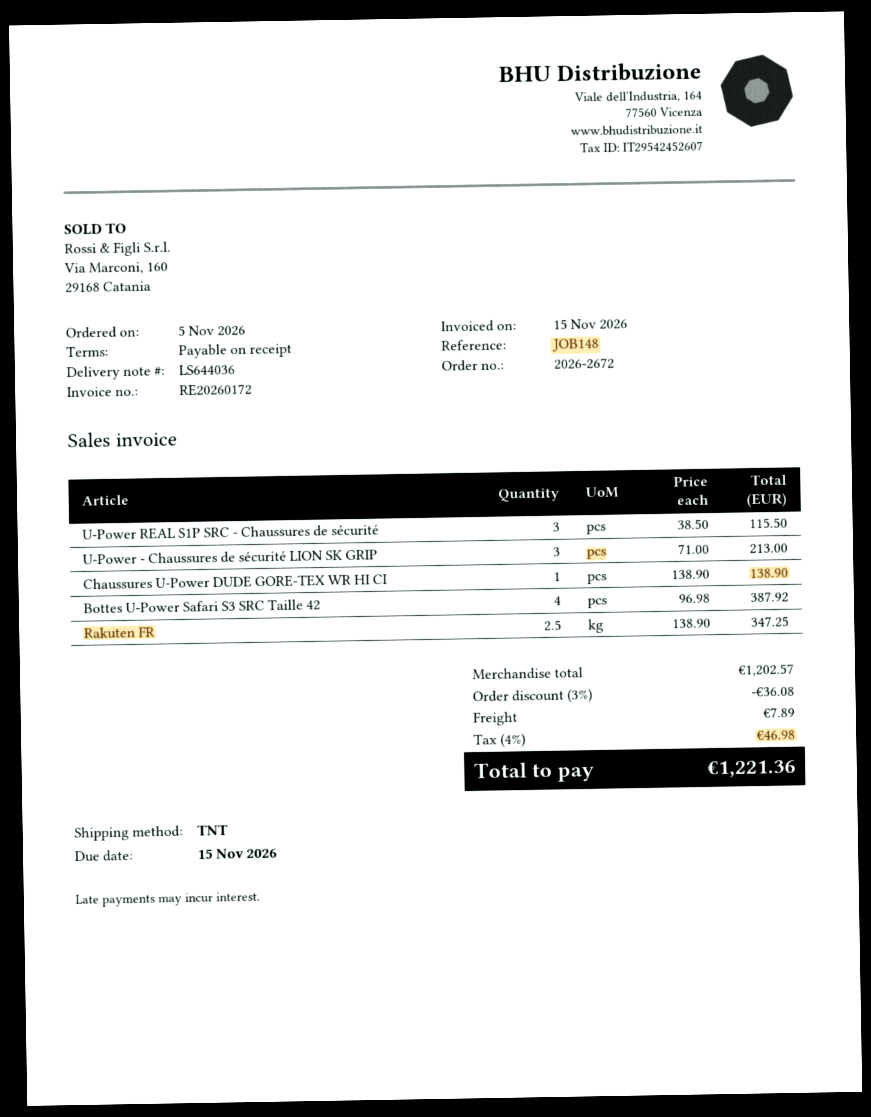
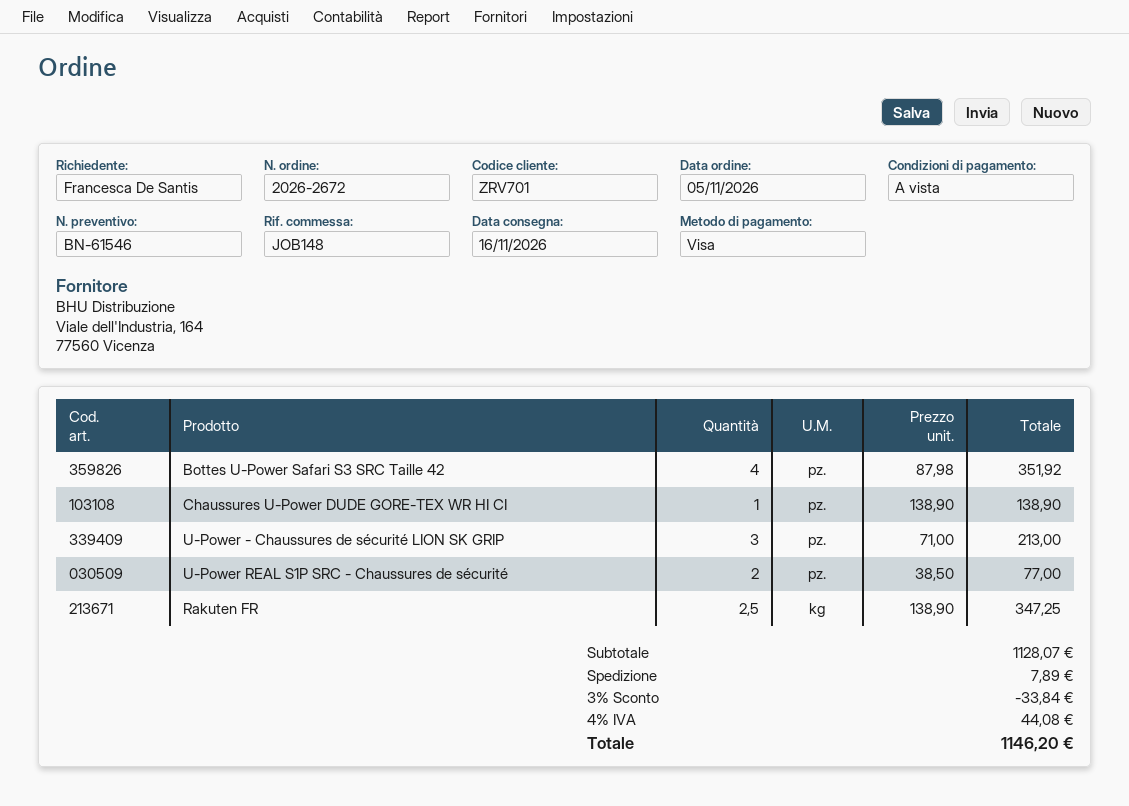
U-Power REAL S1P SRC - Chaussures de sécurité: 3 x 38.50 = 115.50 -> 2 x 38.50 = 77.00
Bottes U-Power Safari S3 SRC Taille 42: 4 x 96.98 = 387.92 -> 4 x 87.98 = 351.92
subtotal: 1202.57 -> 1128.07
discount: 3% = 36.08 -> 3% = 33.84
tax: 4% = 46.98 -> 4% = 44.08
total: 1221.36 -> 1146.20

